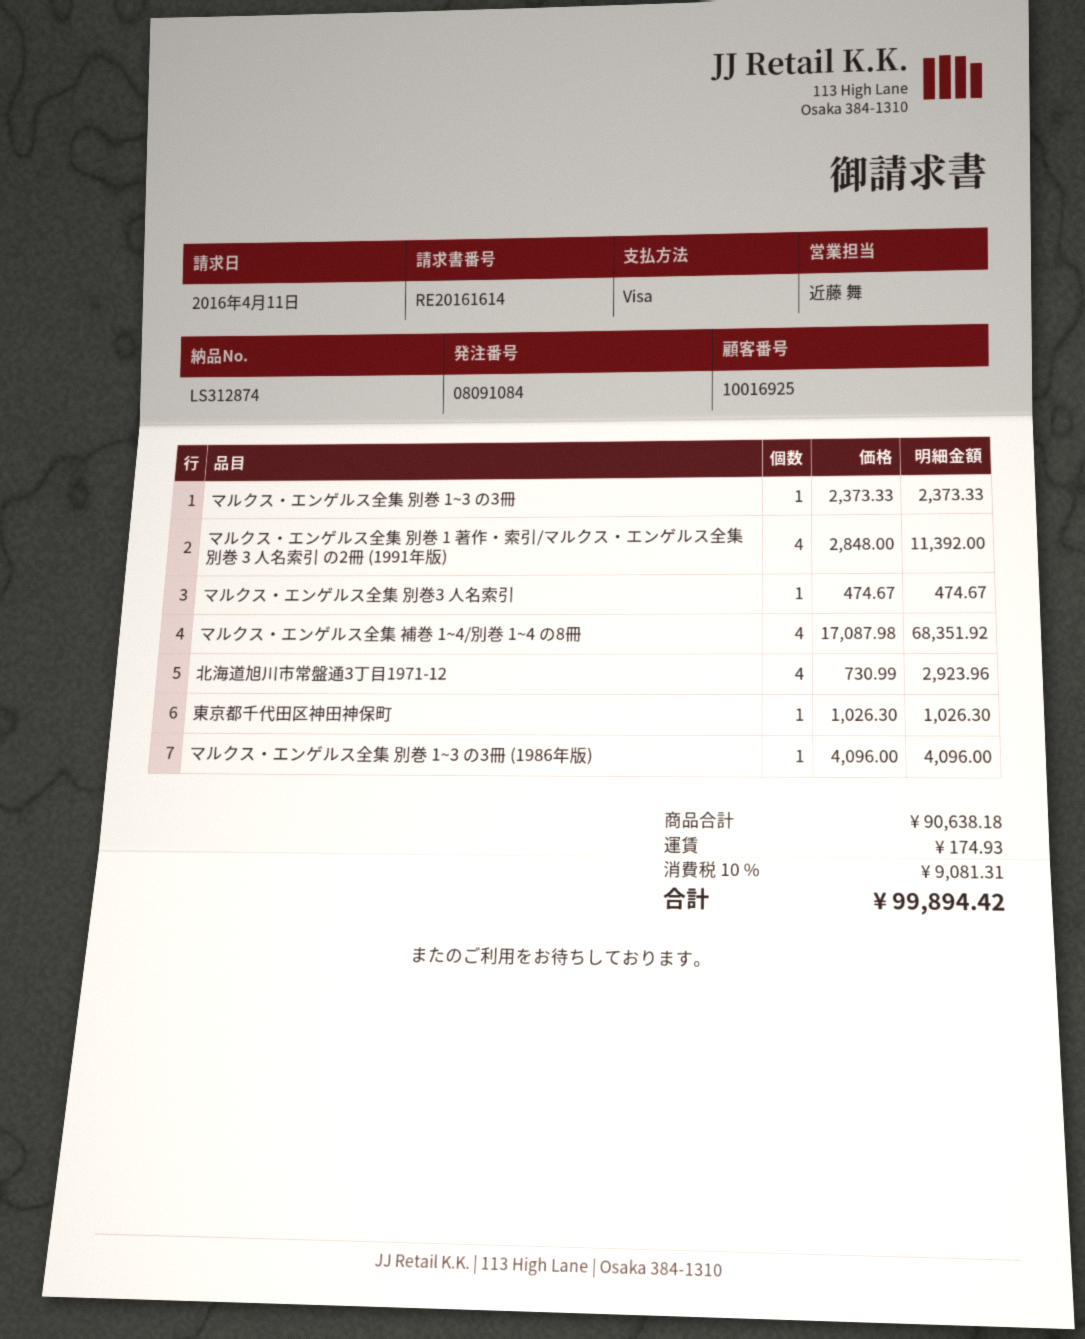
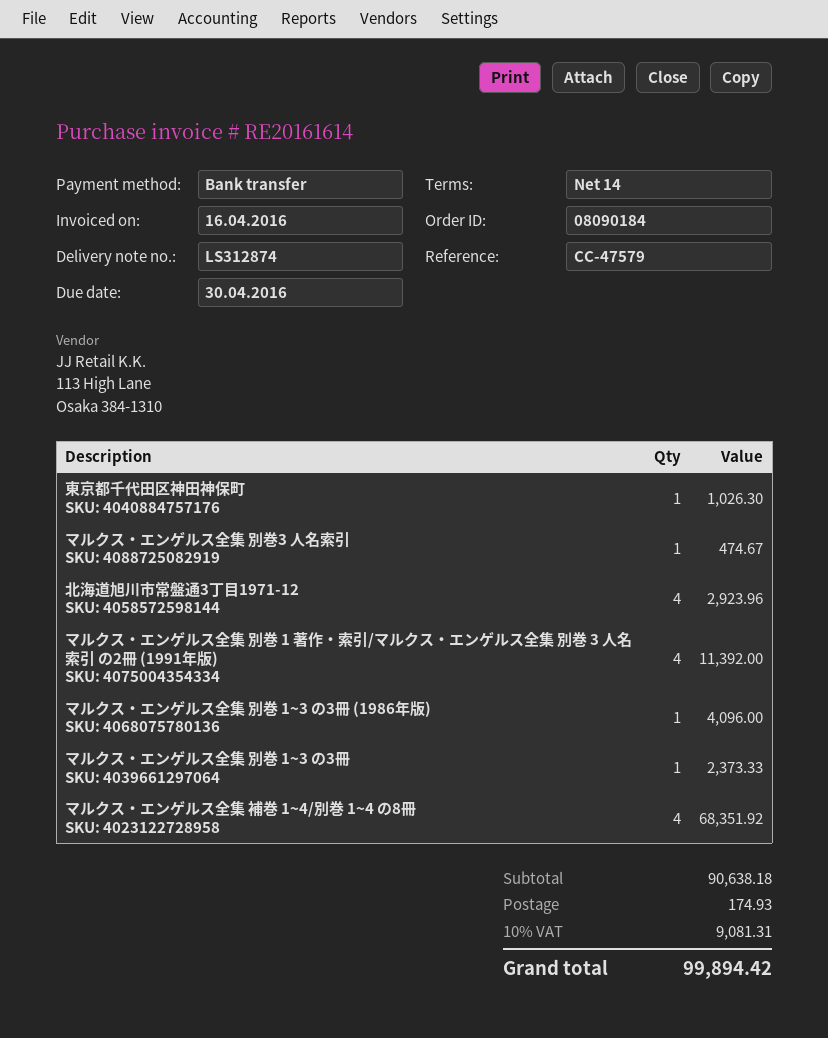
order number: 08091084 -> 08090184
invoice date: 2016-04-11 -> 2016-04-16
payment method: Visa -> bank transfer

